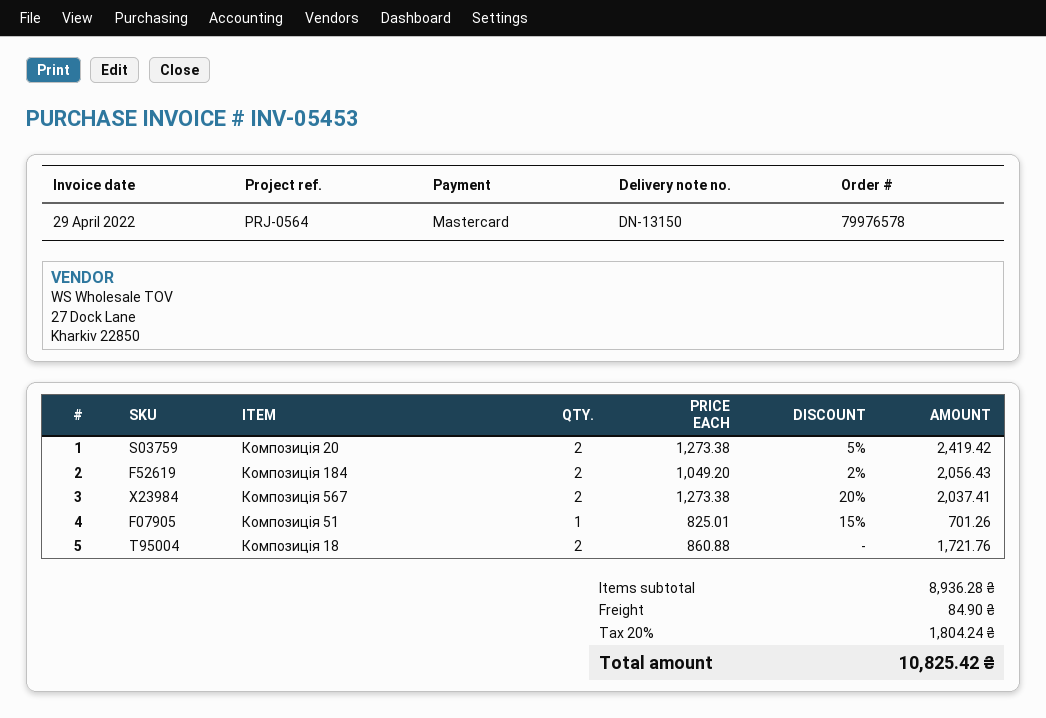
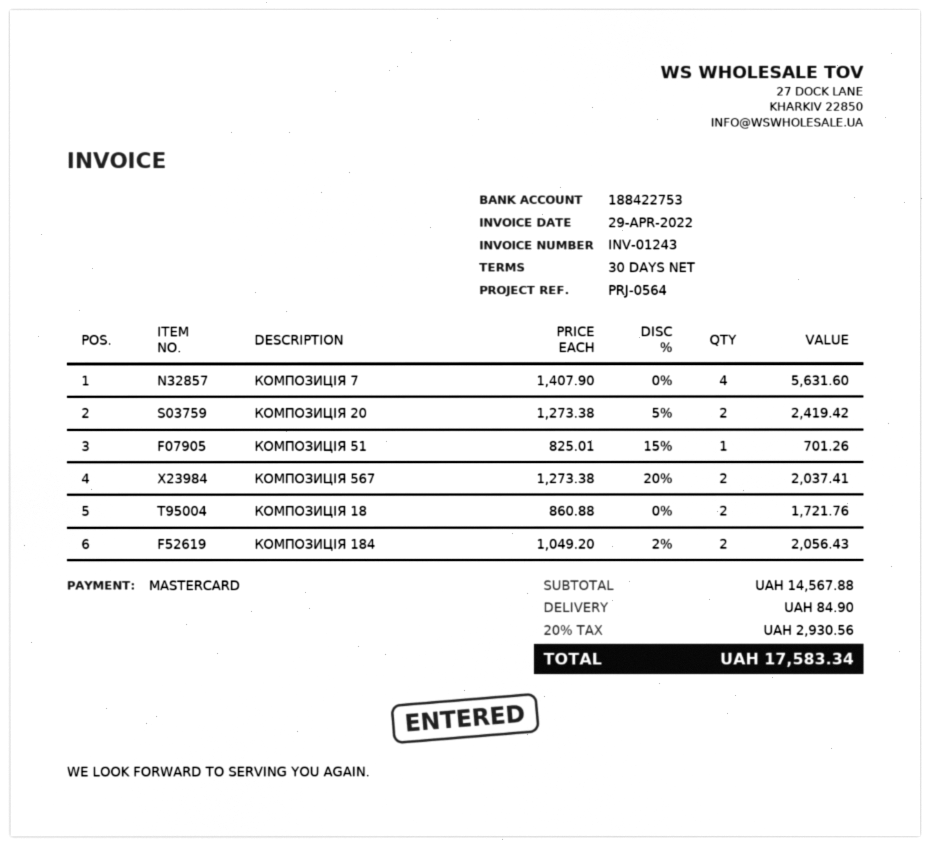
invoice number: INV-05453 -> INV-01243
КОМПОЗИЦІЯ 7: none -> 4 x 1407.90 = 5631.60
subtotal: 8936.28 -> 14567.88
tax: 20% = 1804.24 -> 20% = 2930.56
total: 10825.42 -> 17583.34

